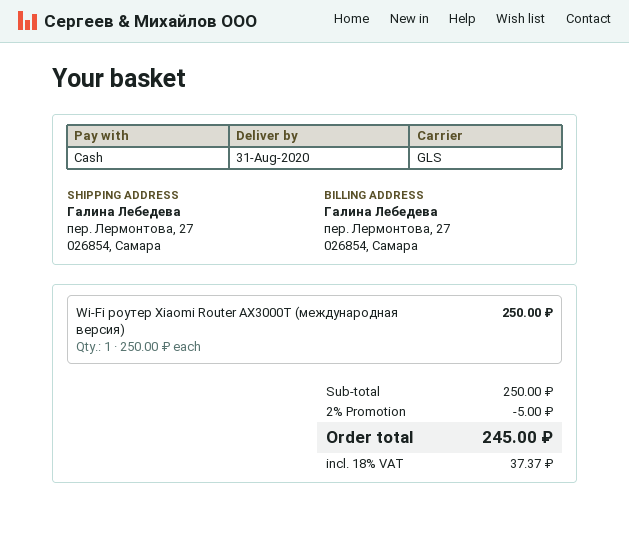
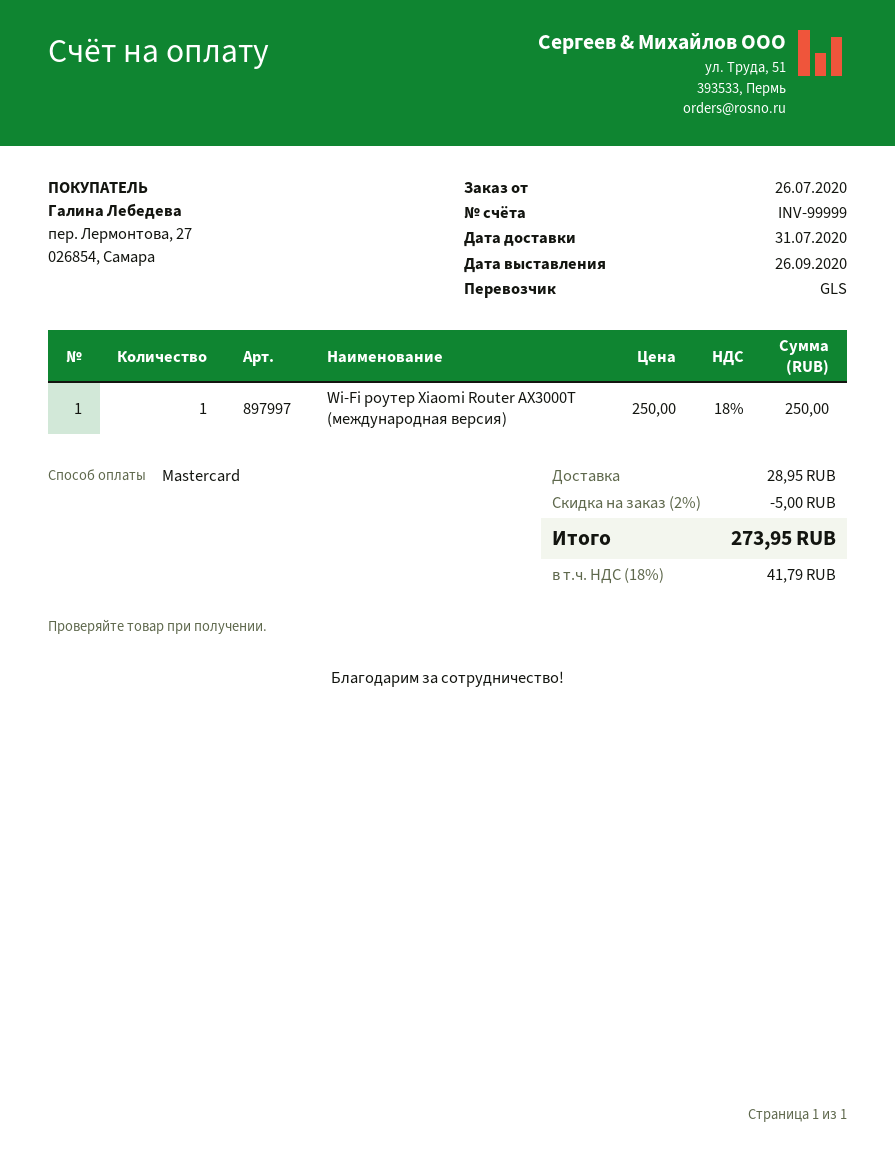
delivery date: 2020-08-31 -> 2020-07-31
payment method: cash -> Mastercard
shipping: none -> 28.95
tax: 18% = 37.37 -> 18% = 41.79
total: 245.00 -> 273.95

